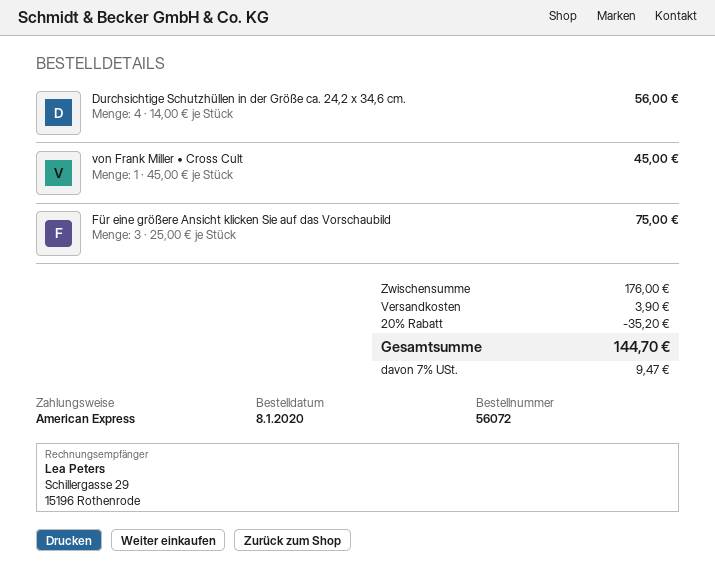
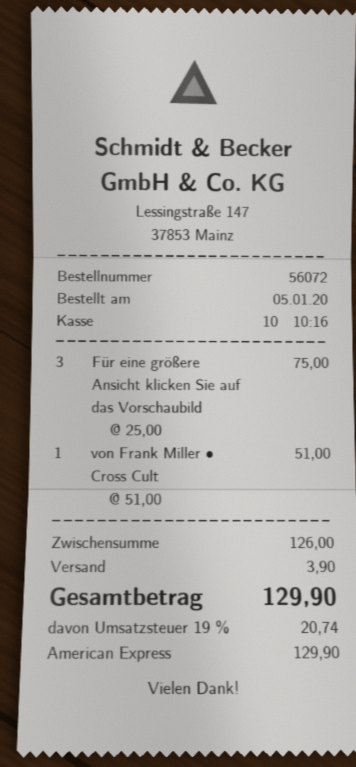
order date: 2020-01-08 -> 2020-01-05
Durchsichtige Schutzhüllen in der Größe ca. 24,2 x 34,6 cm.: 4 x 14.00 = 56.00 -> none
von Frank Miller • Cross Cult: 1 x 45.00 = 45.00 -> 1 x 51.00 = 51.00
subtotal: 176.00 -> 126.00
discount: 20% = 35.20 -> none
tax: 7% = 9.47 -> 19% = 20.74
total: 144.70 -> 129.90

